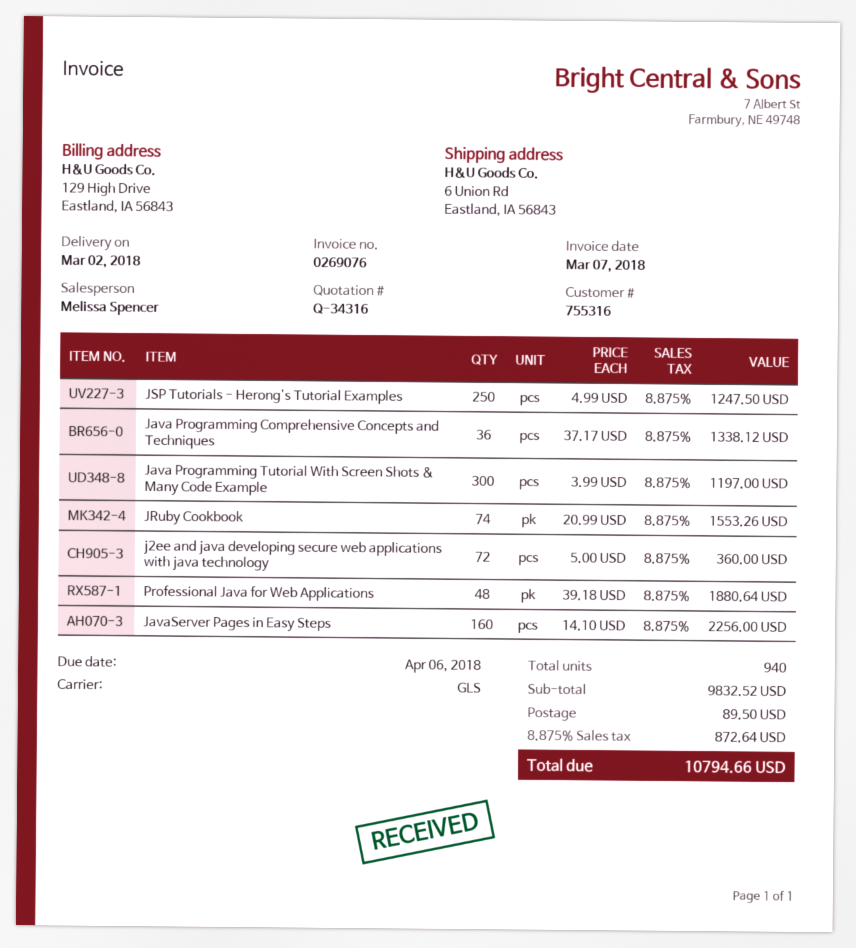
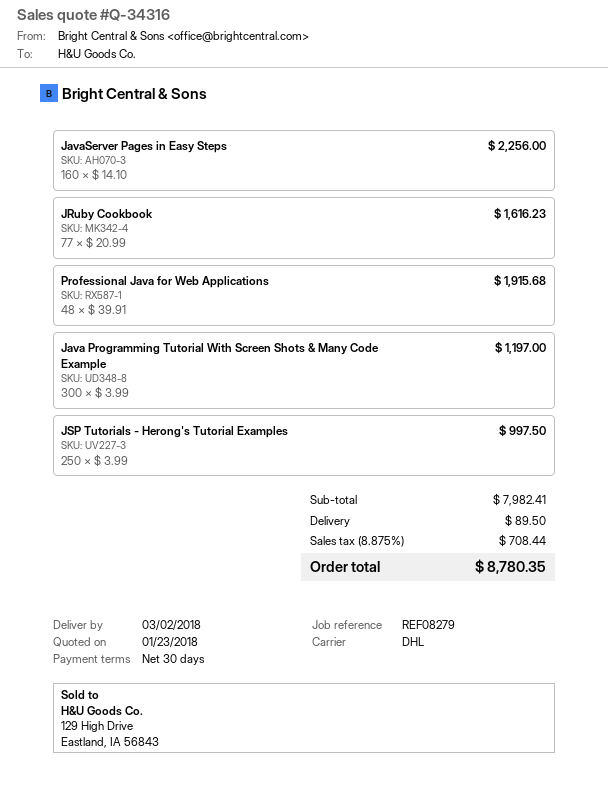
shipping method: GLS -> DHL
JSP Tutorials - Herong's Tutorial Examples: 250 x 4.99 = 1247.50 -> 250 x 3.99 = 997.50
Java Programming Comprehensive Concepts and Techniques: 36 x 37.17 = 1338.12 -> none
JRuby Cookbook: 74 x 20.99 = 1553.26 -> 77 x 20.99 = 1616.23
j2ee and java developing secure web applications with java technology: 72 x 5.00 = 360.00 -> none
Professional Java for Web Applications: 48 x 39.18 = 1880.64 -> 48 x 39.91 = 1915.68
subtotal: 9832.52 -> 7982.41
tax: 8.875% = 872.64 -> 8.875% = 708.44
total: 10794.66 -> 8780.35

